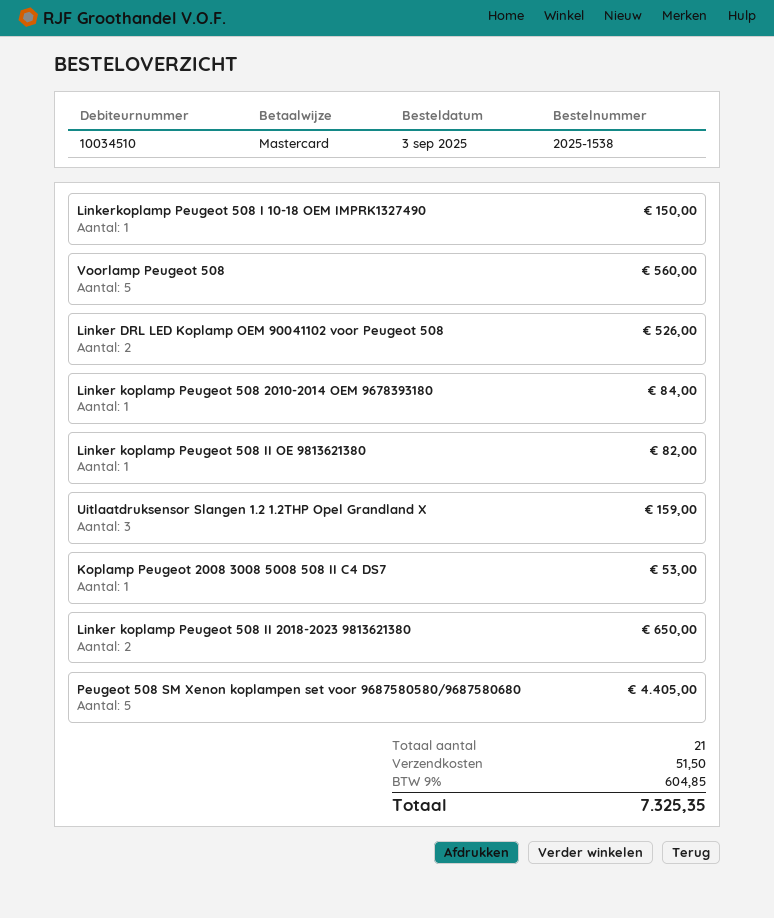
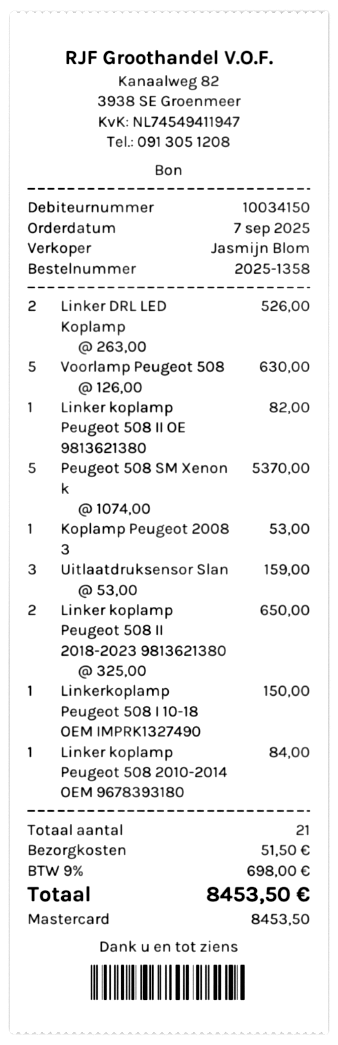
order number: 2025-1538 -> 2025-1358
order date: 2025-09-03 -> 2025-09-07
customer number: 10034510 -> 10034150
Voorlamp Peugeot 508: 5 for 560.00 -> 5 for 630.00
Peugeot 508 SM Xenon koplampen set voor 9687580580/9687580680: 5 for 4405.00 -> 5 for 5370.00
tax: 9% = 604.85 -> 9% = 698.00
total: 7325.35 -> 8453.50

